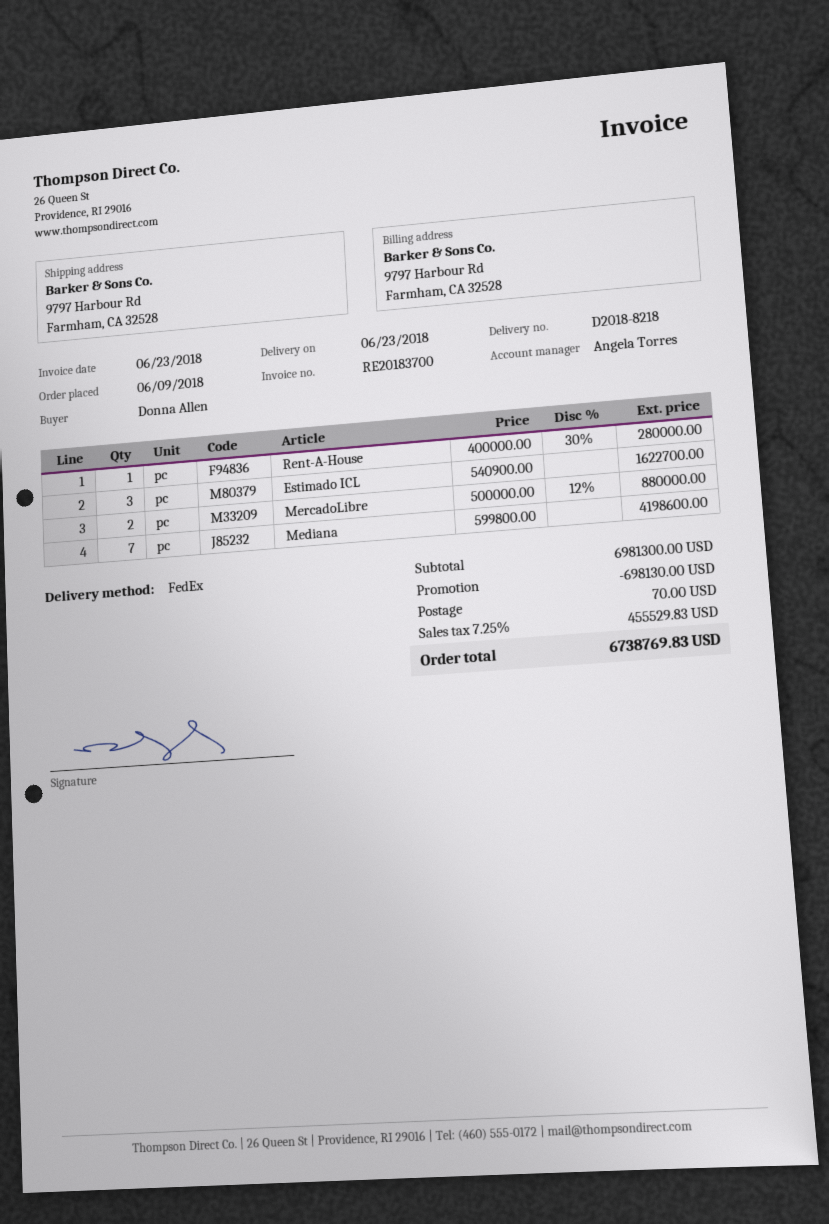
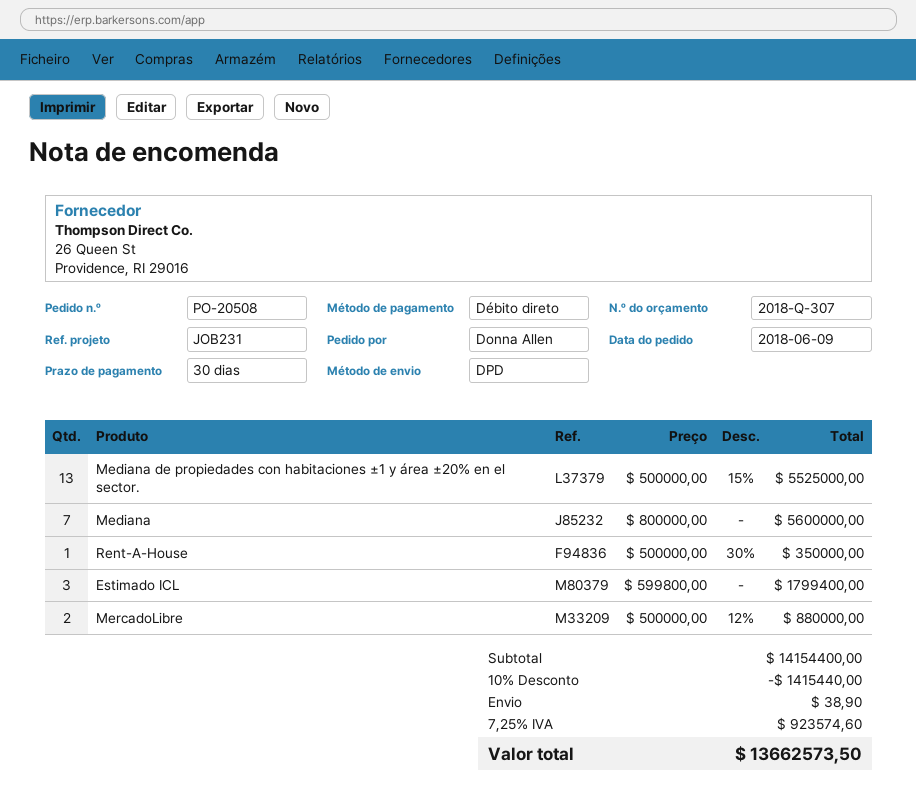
shipping method: FedEx -> DPD
Rent-A-House: 1 x 400000.00 - 30% = 280000.00 -> 1 x 500000.00 - 30% = 350000.00
Estimado ICL: 3 x 540900.00 = 1622700.00 -> 3 x 599800.00 = 1799400.00
Mediana: 7 x 599800.00 = 4198600.00 -> 7 x 800000.00 = 5600000.00
Mediana de propiedades con habitaciones ±1 y área ±20% en el sector.: none -> 13 x 500000.00 - 15% = 5525000.00
subtotal: 6981300.00 -> 14154400.00
discount: 698130.00 -> 1415440.00
shipping: 70.00 -> 38.90
tax: 7.25% = 455529.83 -> 7.25% = 923574.60
total: 6738769.83 -> 13662573.50

